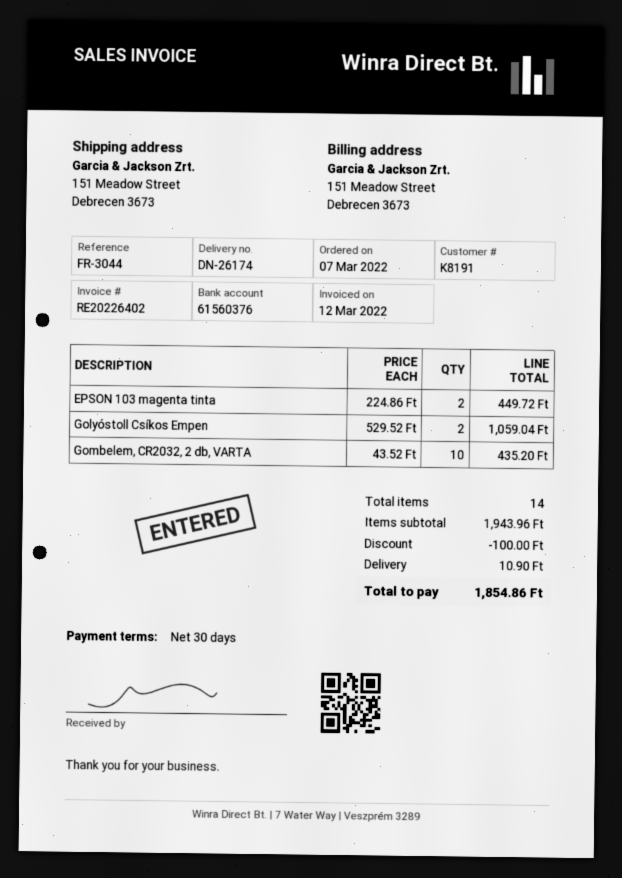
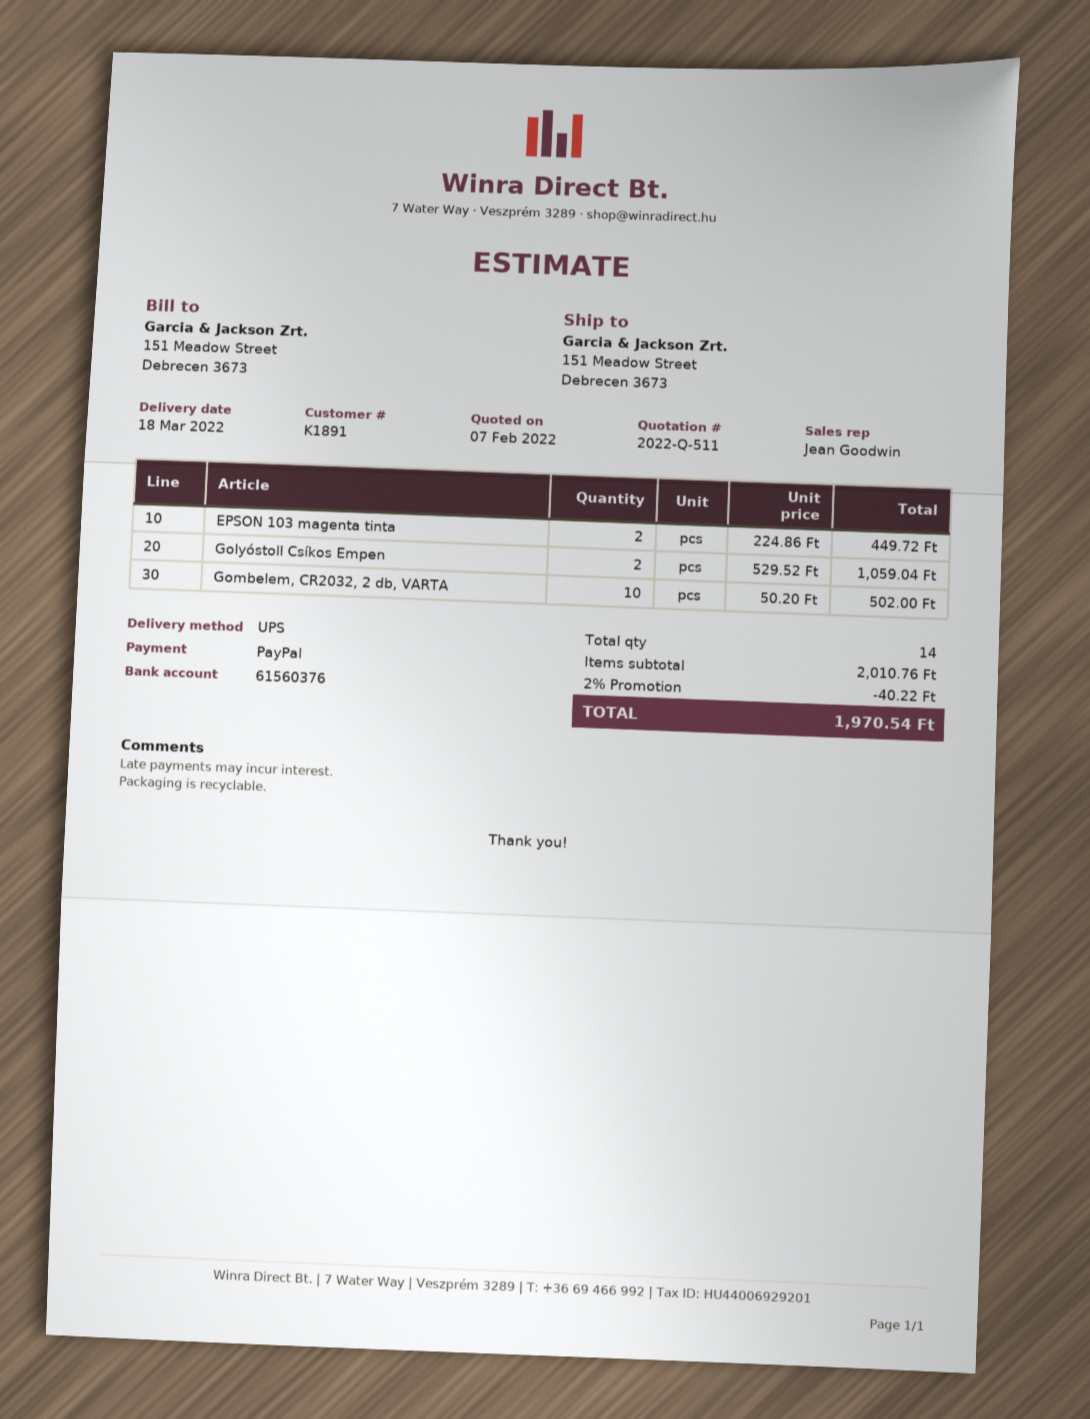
customer number: K8191 -> K1891
Gombelem, CR2032, 2 db, VARTA: 10 x 43.52 = 435.20 -> 10 x 50.20 = 502.00
subtotal: 1943.96 -> 2010.76
discount: 100.00 -> 40.22
shipping: 10.90 -> none
total: 1854.86 -> 1970.54

